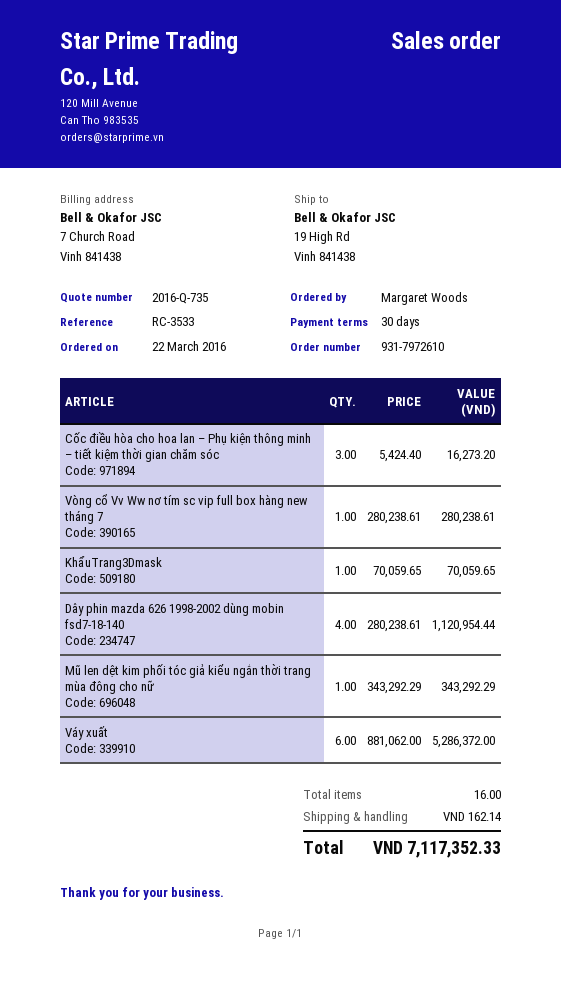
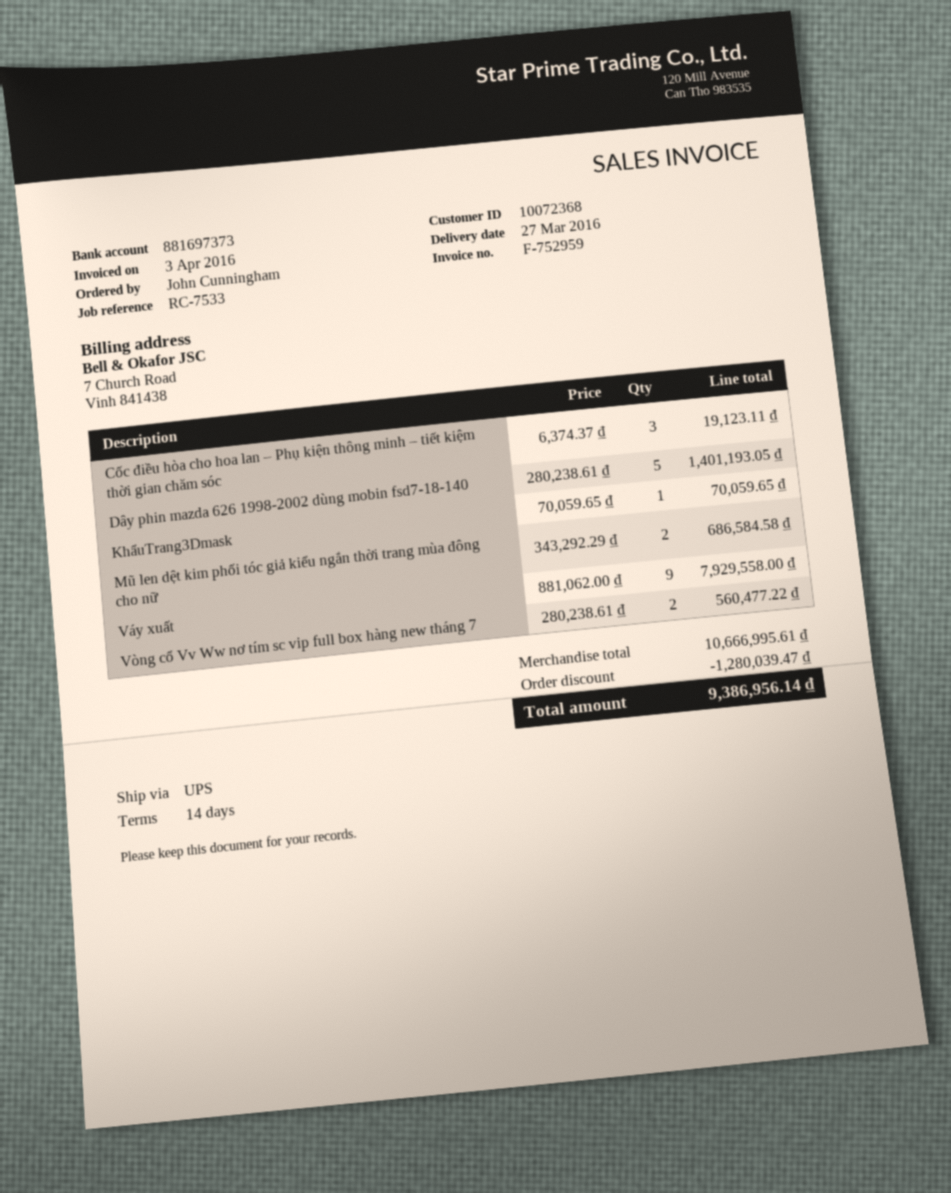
payment terms: 30 days -> 14 days
reference: RC-3533 -> RC-7533
ordered by: Margaret Woods -> John Cunningham
Cốc điều hòa cho hoa lan – Phụ kiện thông minh – tiết kiệm thời gian chăm sóc: 3 x 5424.40 = 16273.20 -> 3 x 6374.37 = 19123.11
Vòng cổ Vv Ww nơ tím sc vip full box hàng new tháng 7: 1 x 280238.61 = 280238.61 -> 2 x 280238.61 = 560477.22
Dây phin mazda 626 1998-2002 dùng mobin fsd7-18-140: 4 x 280238.61 = 1120954.44 -> 5 x 280238.61 = 1401193.05
Mũ len dệt kim phối tóc giả kiểu ngắn thời trang mùa đông cho nữ: 1 x 343292.29 = 343292.29 -> 2 x 343292.29 = 686584.58
Váy xuất: 6 x 881062.00 = 5286372.00 -> 9 x 881062.00 = 7929558.00
discount: none -> 1280039.47
shipping: 162.14 -> none
total: 7117352.33 -> 9386956.14

